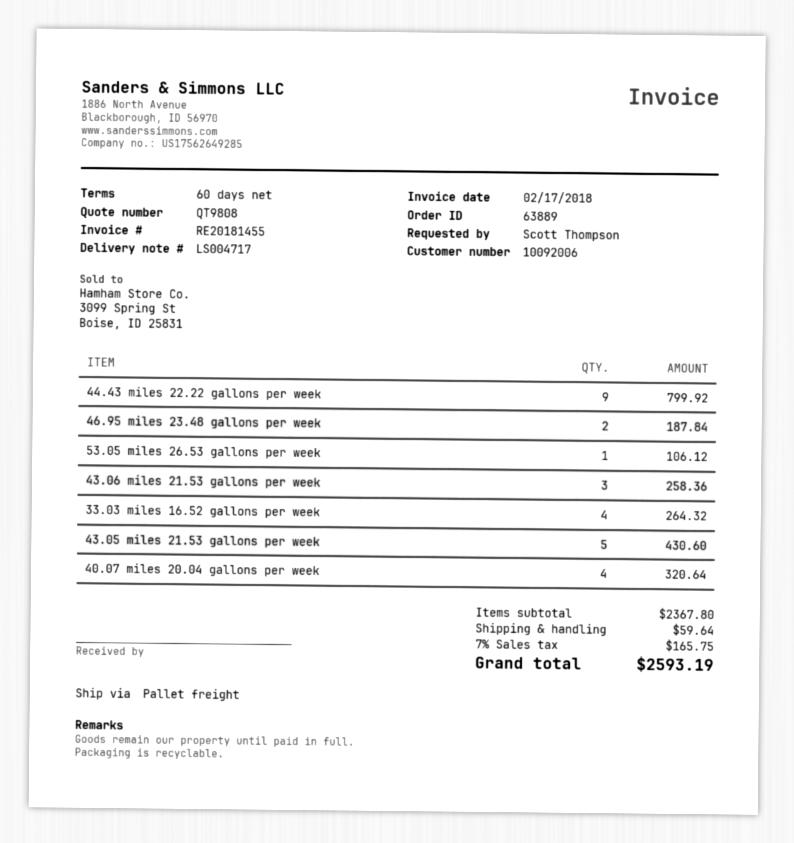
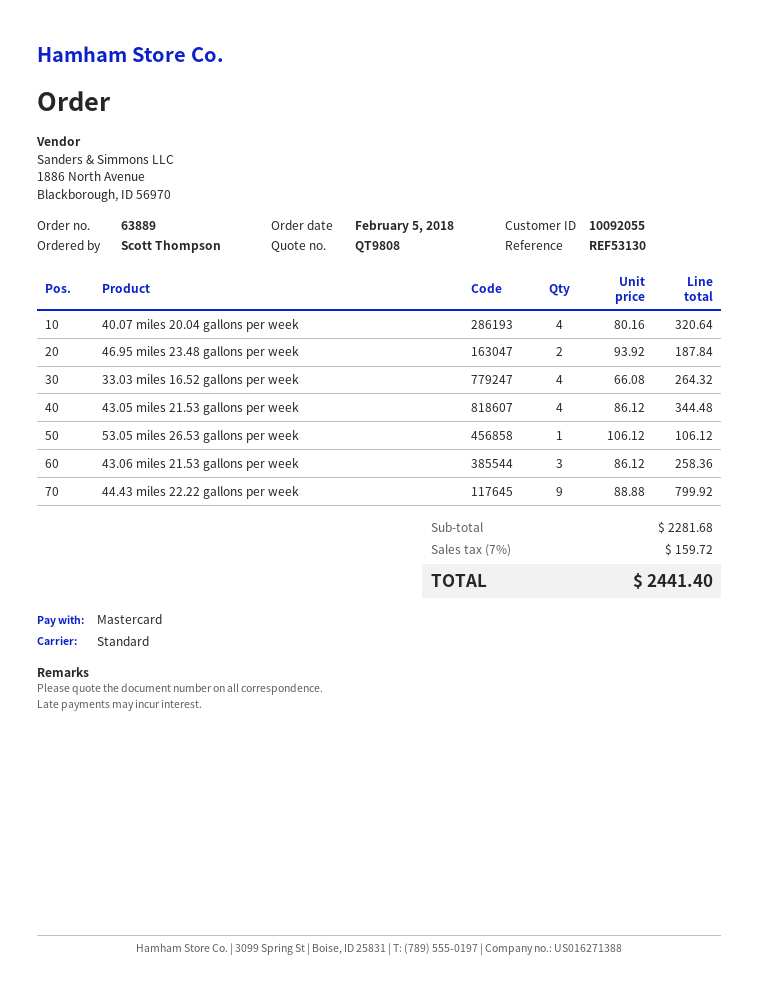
customer number: 10092006 -> 10092055
shipping method: pallet freight -> standard
43.05 miles 21.53 gallons per week: 5 for 430.60 -> 4 for 344.48
subtotal: 2367.80 -> 2281.68
shipping: 59.64 -> none
tax: 7% = 165.75 -> 7% = 159.72
total: 2593.19 -> 2441.40

